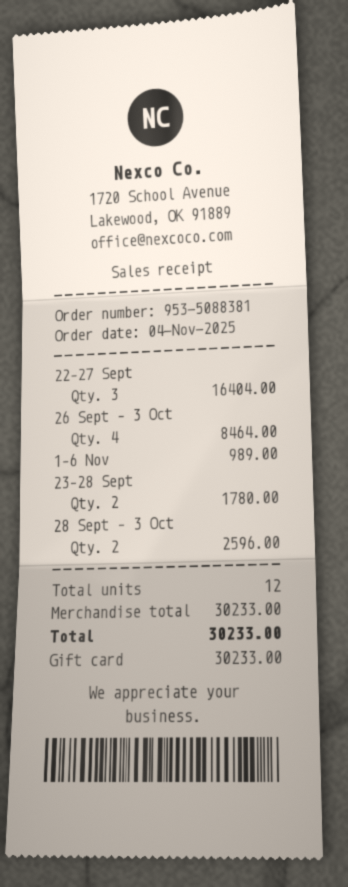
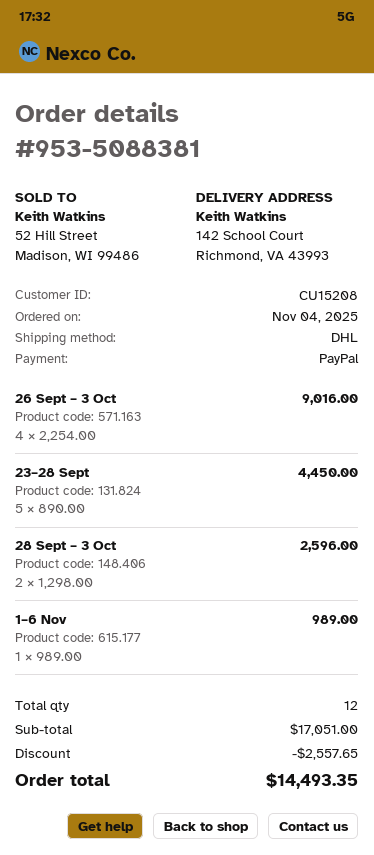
payment method: gift card -> PayPal
22–27 Sept: 3 for 16404.00 -> none
26 Sept – 3 Oct: 4 for 8464.00 -> 4 for 9016.00
23–28 Sept: 2 for 1780.00 -> 5 for 4450.00
subtotal: 30233.00 -> 17051.00
discount: none -> 2557.65
total: 30233.00 -> 14493.35

